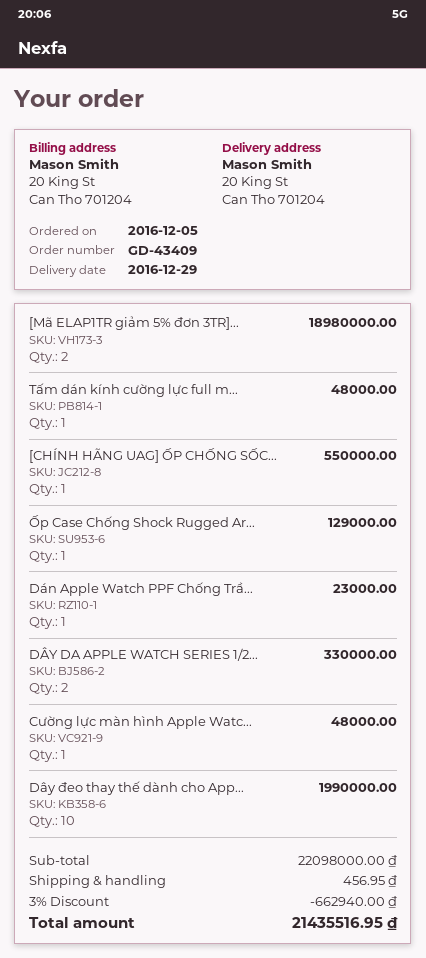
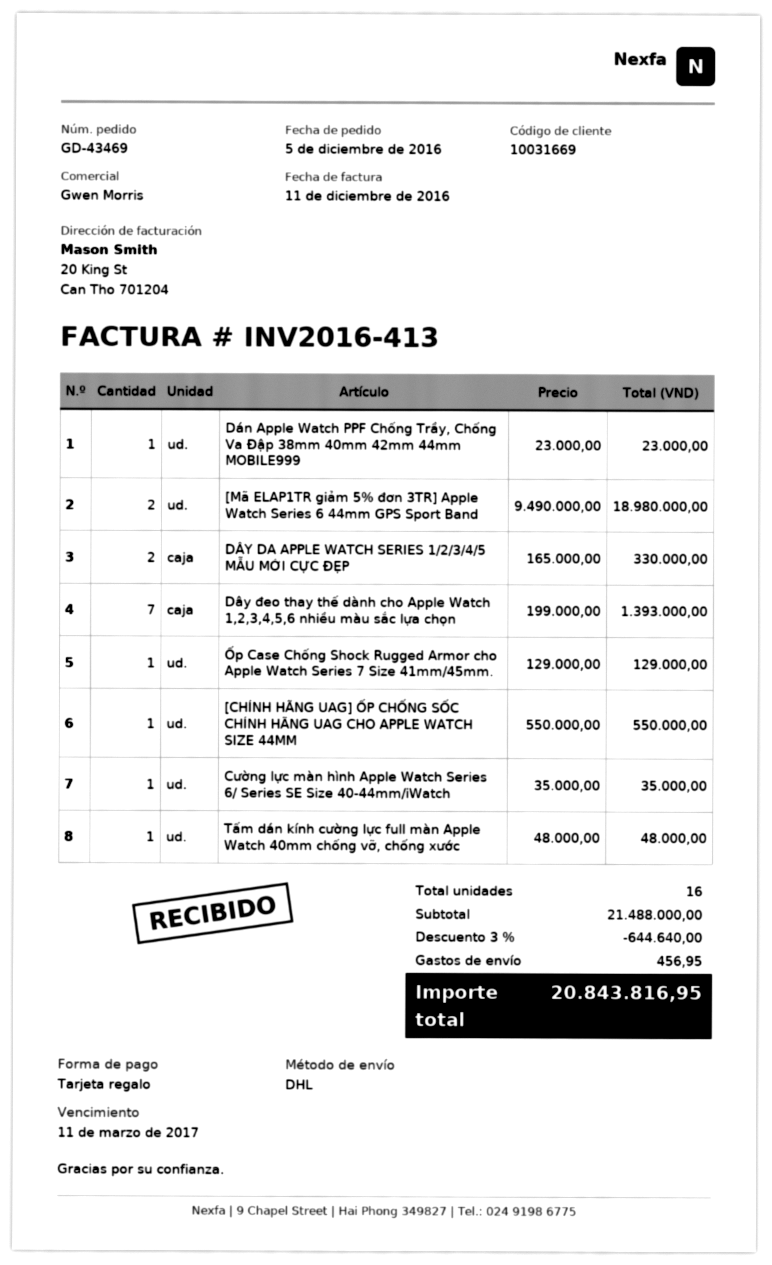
order number: GD-43409 -> GD-43469
Cường lực màn hình Apple Watc...: 1 for 48000.00 -> 1 for 35000.00
Dây đeo thay thế dành cho App...: 10 for 1990000.00 -> 7 for 1393000.00
subtotal: 22098000.00 -> 21488000.00
discount: 3% = 662940.00 -> 3% = 644640.00
total: 21435516.95 -> 20843816.95

